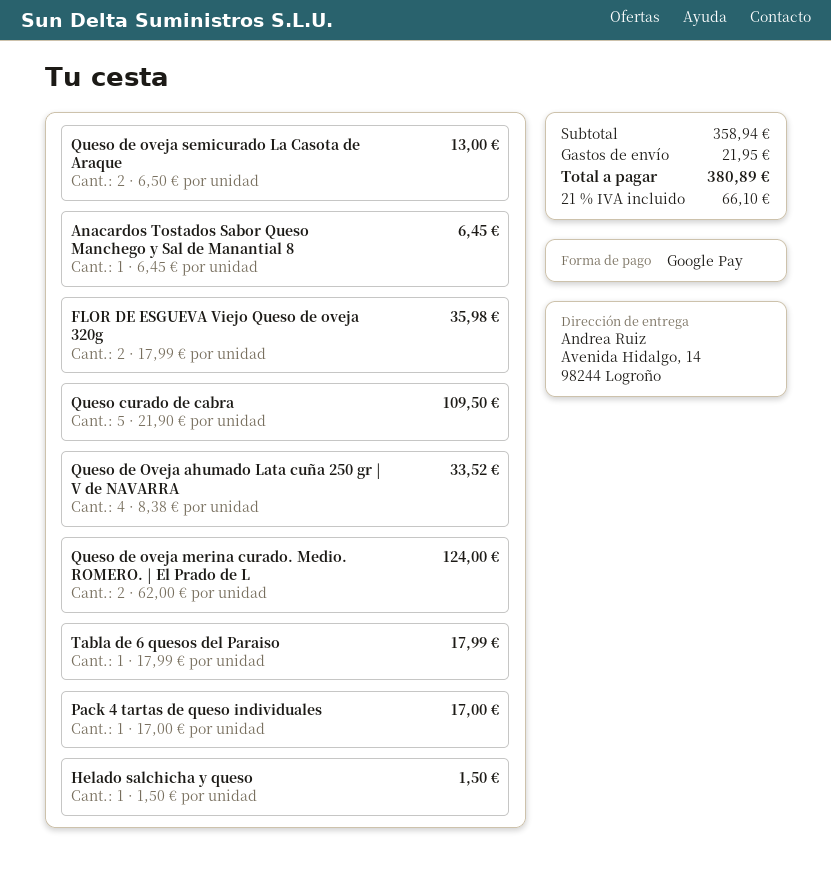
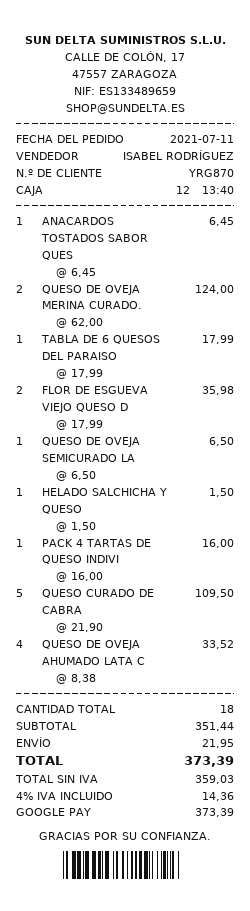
Queso de oveja semicurado La Casota de Araque: 2 x 6.50 = 13.00 -> 1 x 6.50 = 6.50
Pack 4 tartas de queso individuales: 1 x 17.00 = 17.00 -> 1 x 16.00 = 16.00
subtotal: 358.94 -> 351.44
tax: 21% = 66.10 -> 4% = 14.36
total: 380.89 -> 373.39

